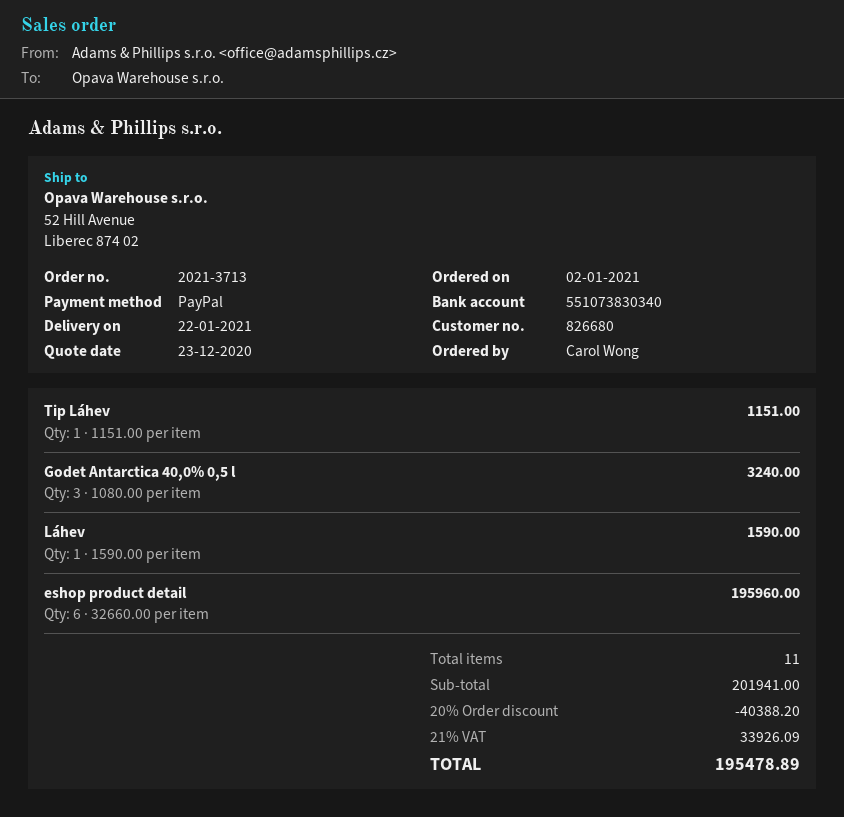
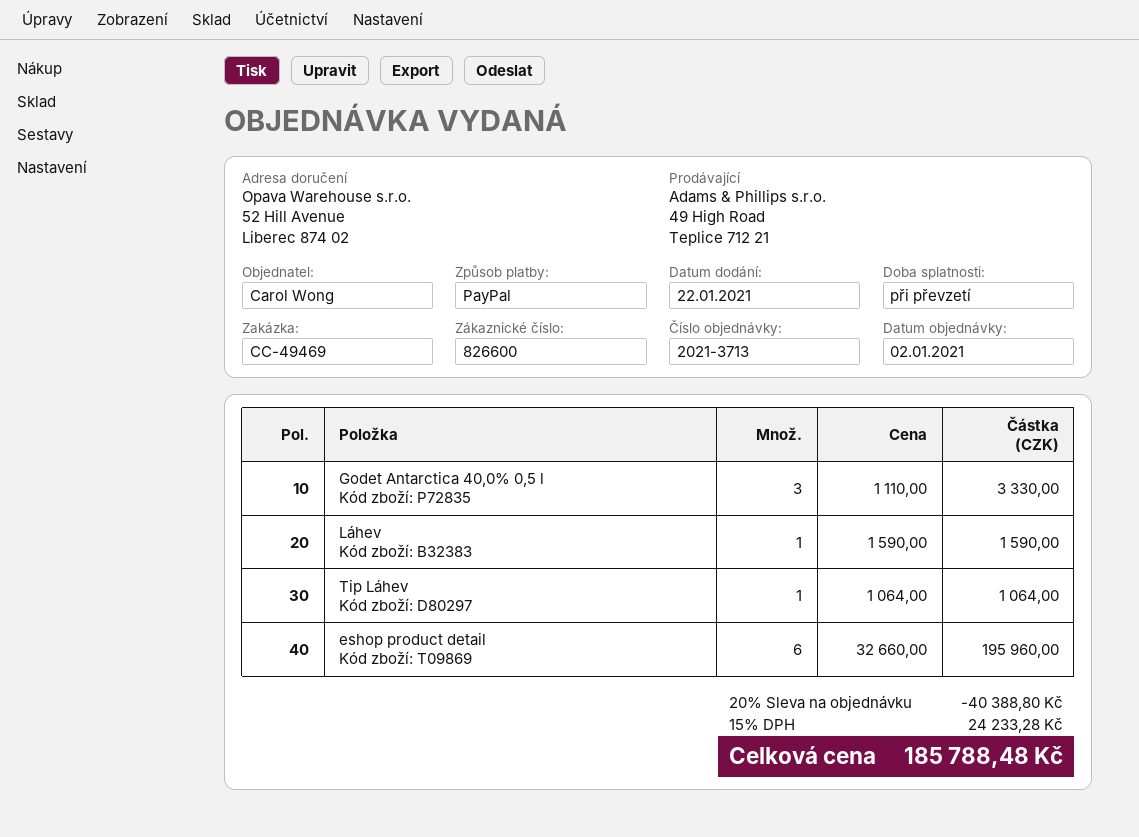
customer number: 826680 -> 826600
Tip Láhev: 1 x 1151.00 = 1151.00 -> 1 x 1064.00 = 1064.00
Godet Antarctica 40,0% 0,5 l: 3 x 1080.00 = 3240.00 -> 3 x 1110.00 = 3330.00
discount: 20% = 40388.20 -> 20% = 40388.80
tax: 21% = 33926.09 -> 15% = 24233.28
total: 195478.89 -> 185788.48

